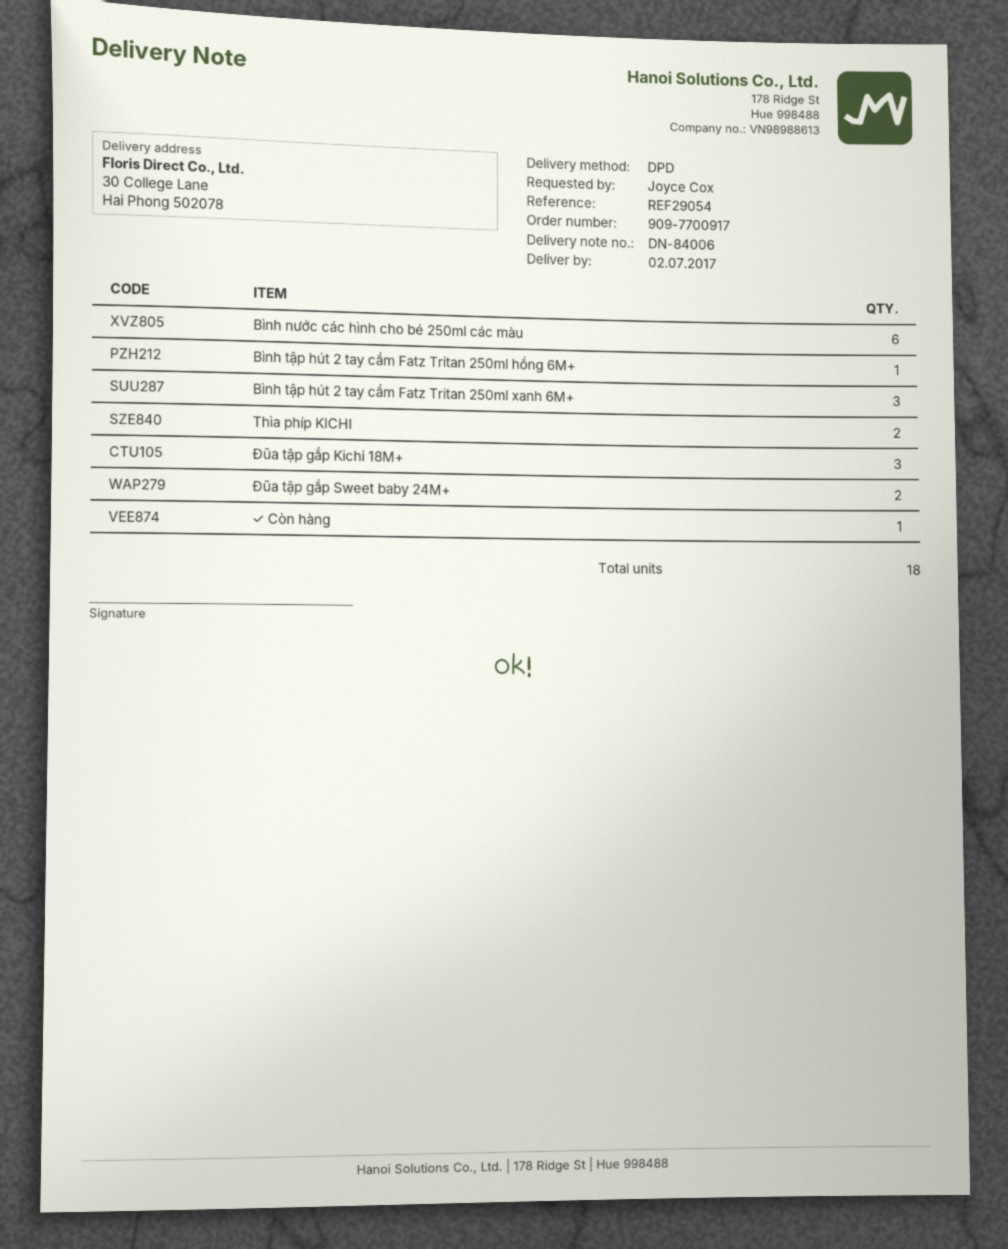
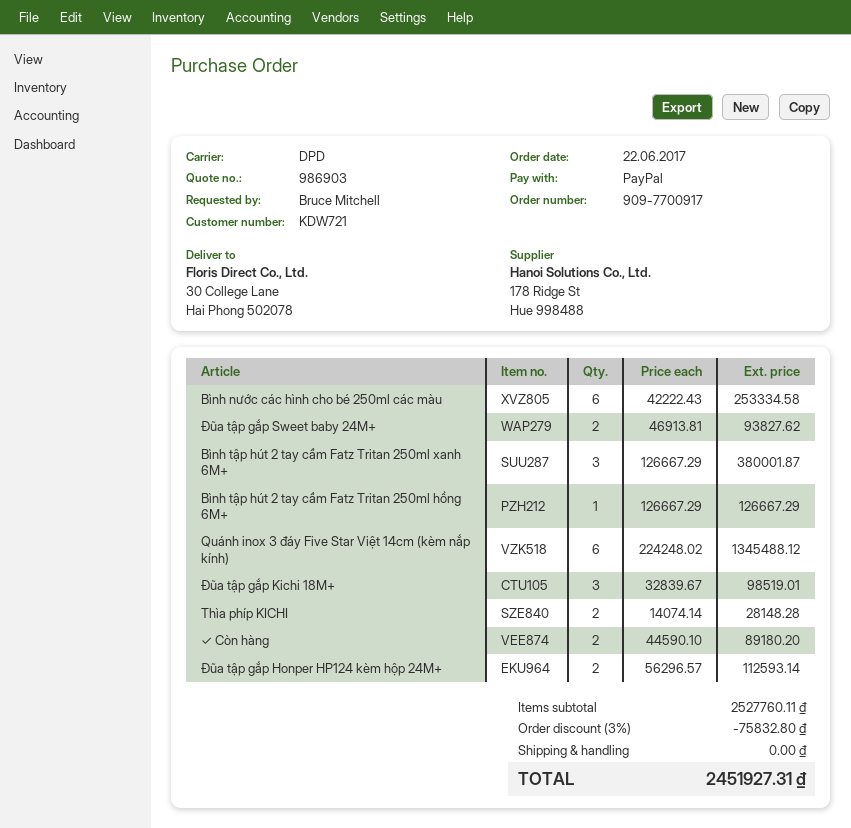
ordered by: Joyce Cox -> Bruce Mitchell
✓ Còn hàng: 1 -> 2
Quánh inox 3 đáy Five Star Việt 14cm (kèm nắp kính): none -> 6
Đũa tập gắp Honper HP124 kèm hộp 24M+: none -> 2

